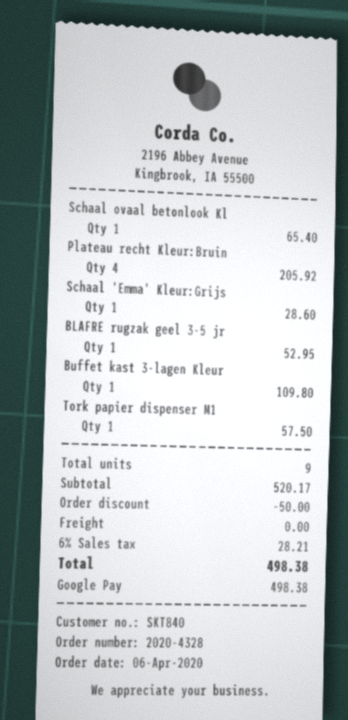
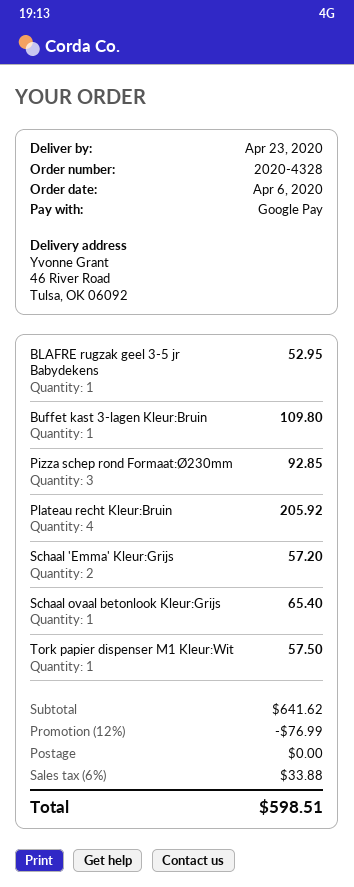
Schaal 'Emma' Kleur:Grijs: 1 for 28.60 -> 2 for 57.20
Pizza schep rond Formaat:Ø230mm: none -> 3 for 92.85
subtotal: 520.17 -> 641.62
discount: 50.00 -> 76.99
tax: 6% = 28.21 -> 6% = 33.88
total: 498.38 -> 598.51

